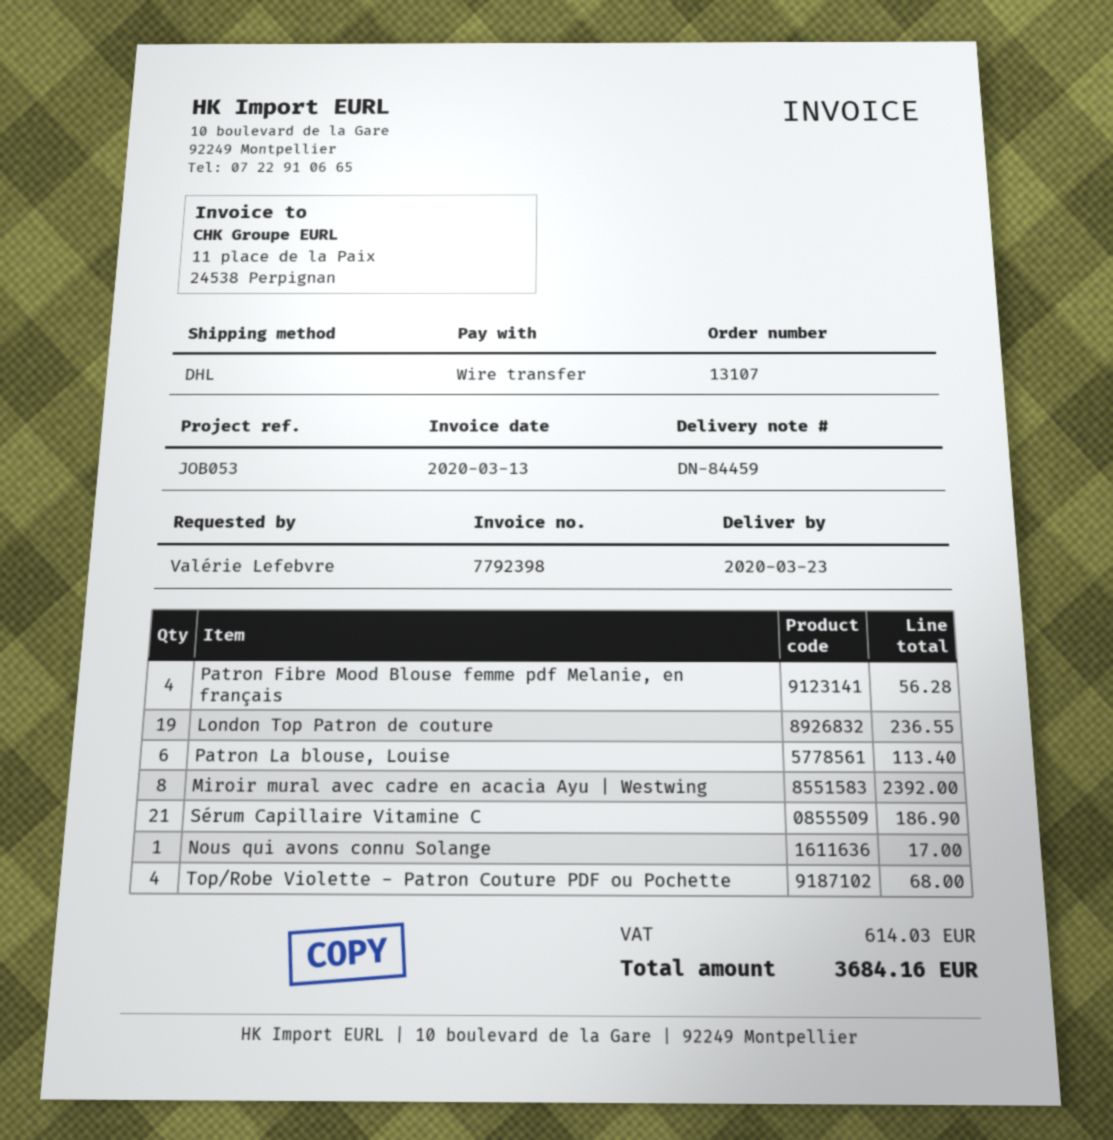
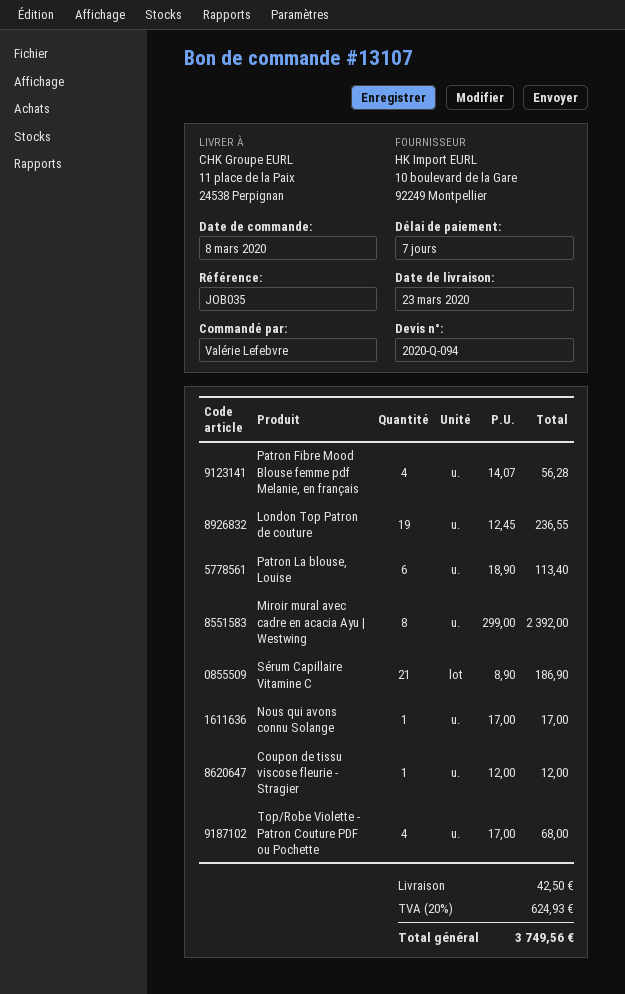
reference: JOB053 -> JOB035
Coupon de tissu viscose fleurie - Stragier: none -> 1 for 12.00
shipping: none -> 42.50
tax: 614.03 -> 624.93
total: 3684.16 -> 3749.56

